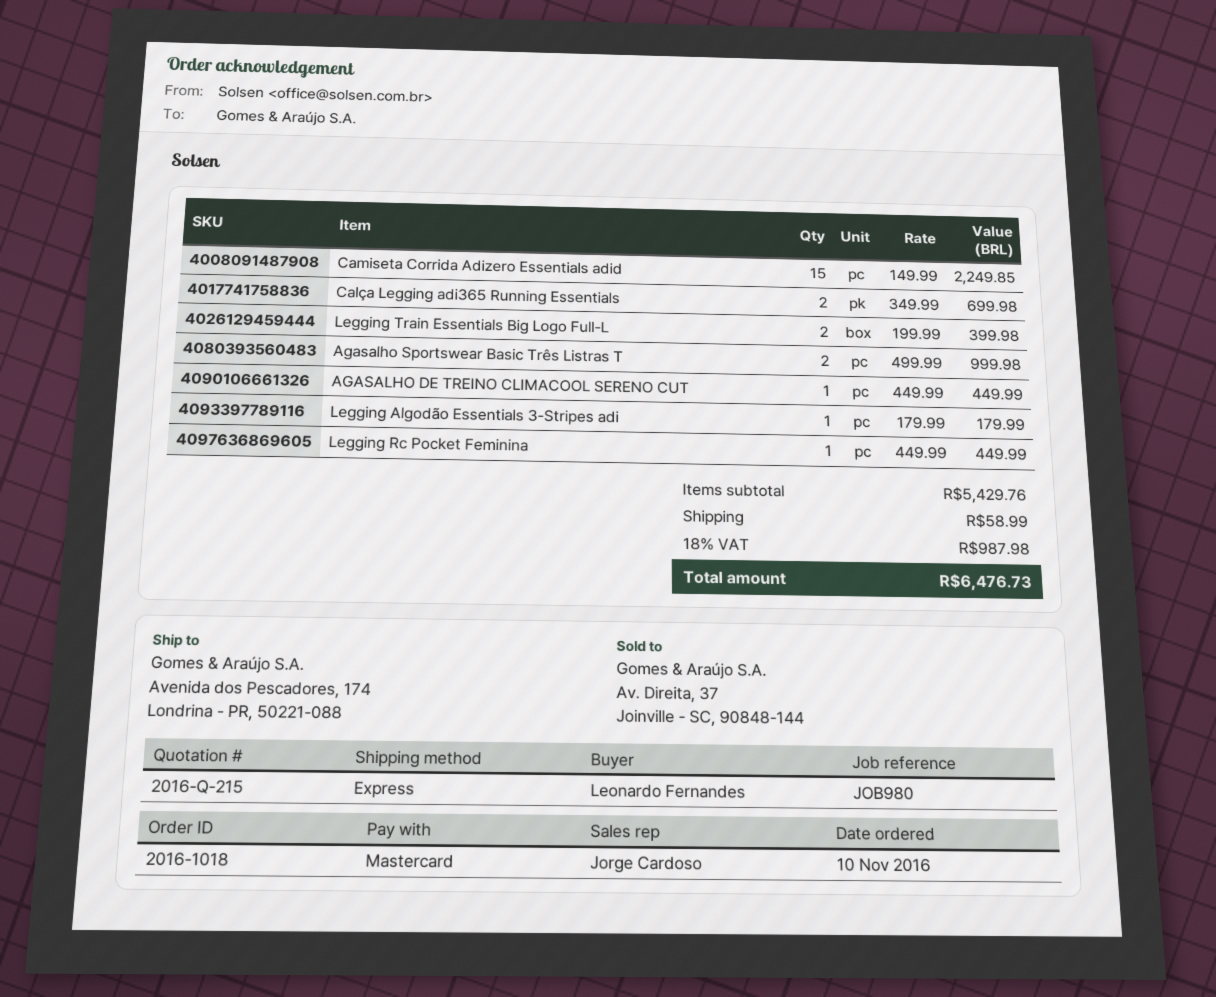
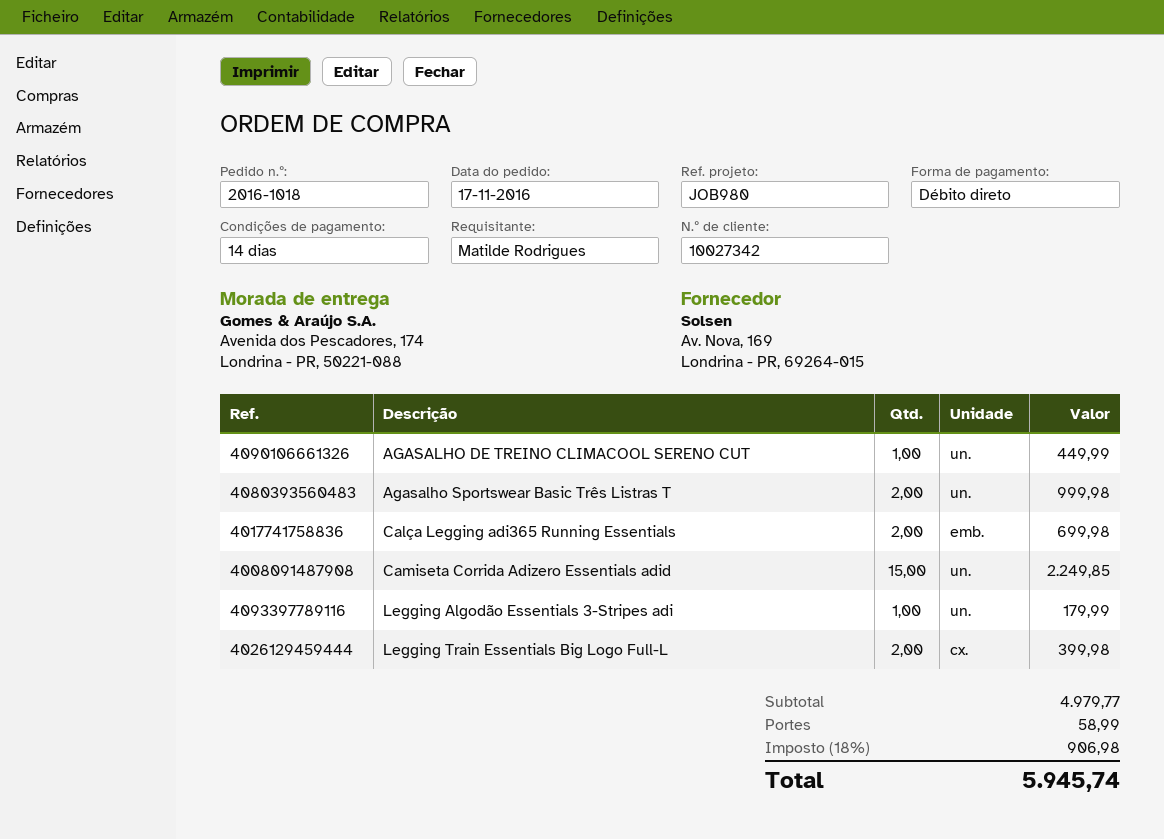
order date: 2016-11-10 -> 2016-11-17
ordered by: Leonardo Fernandes -> Matilde Rodrigues
payment method: Mastercard -> direct debit
Legging Rc Pocket Feminina: 1 for 449.99 -> none
subtotal: 5429.76 -> 4979.77
tax: 18% = 987.98 -> 18% = 906.98
total: 6476.73 -> 5945.74

